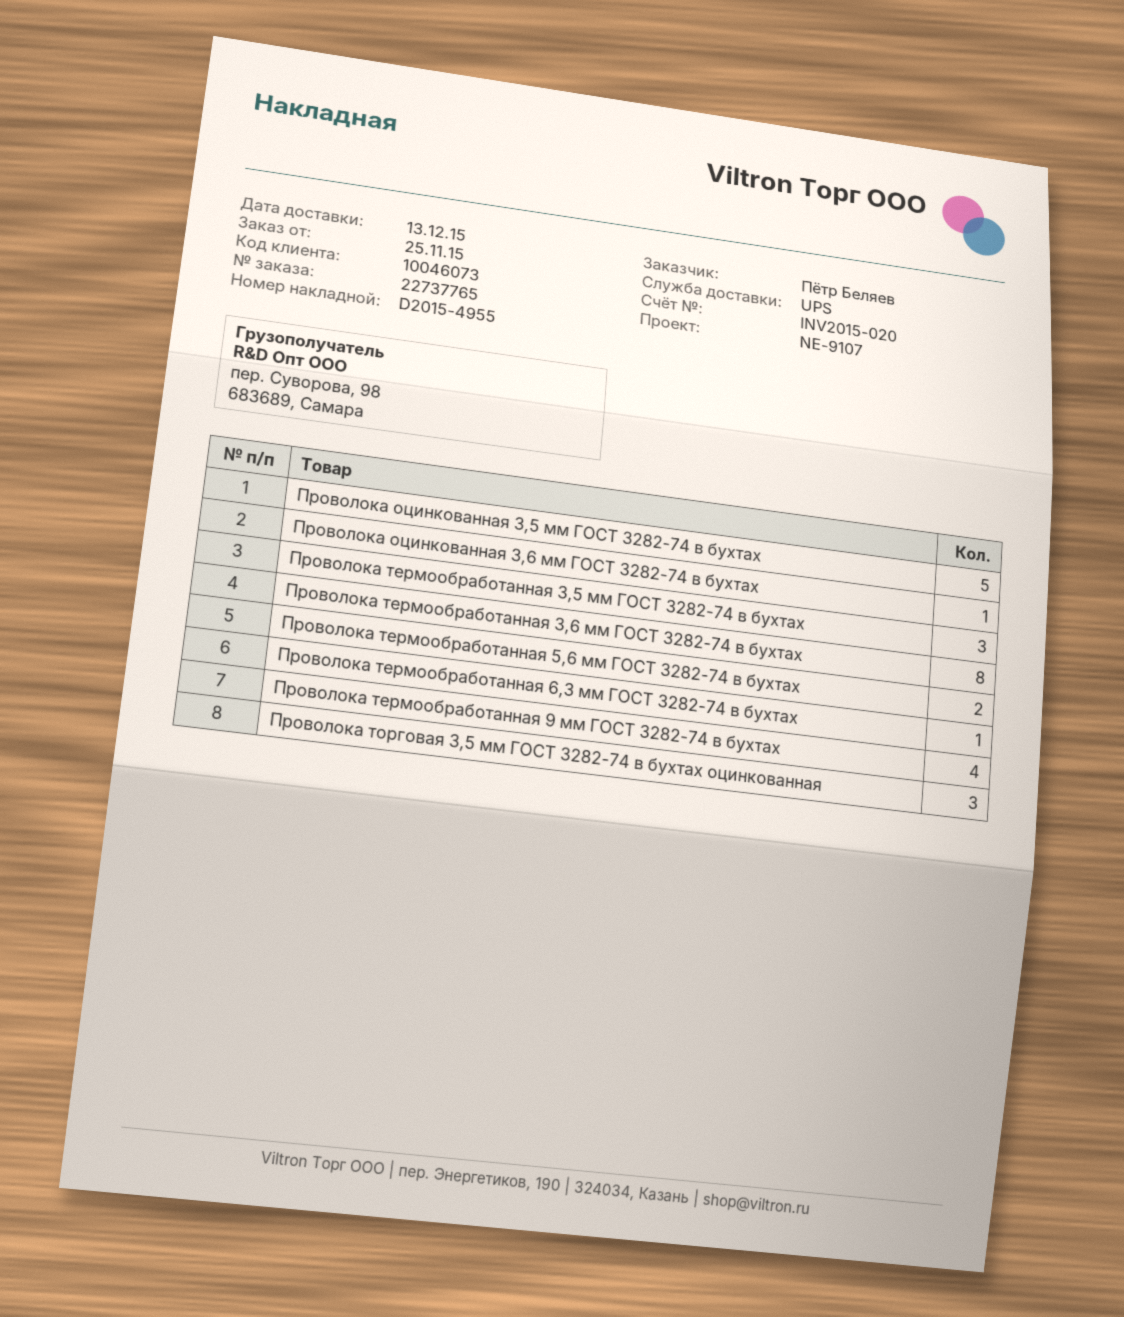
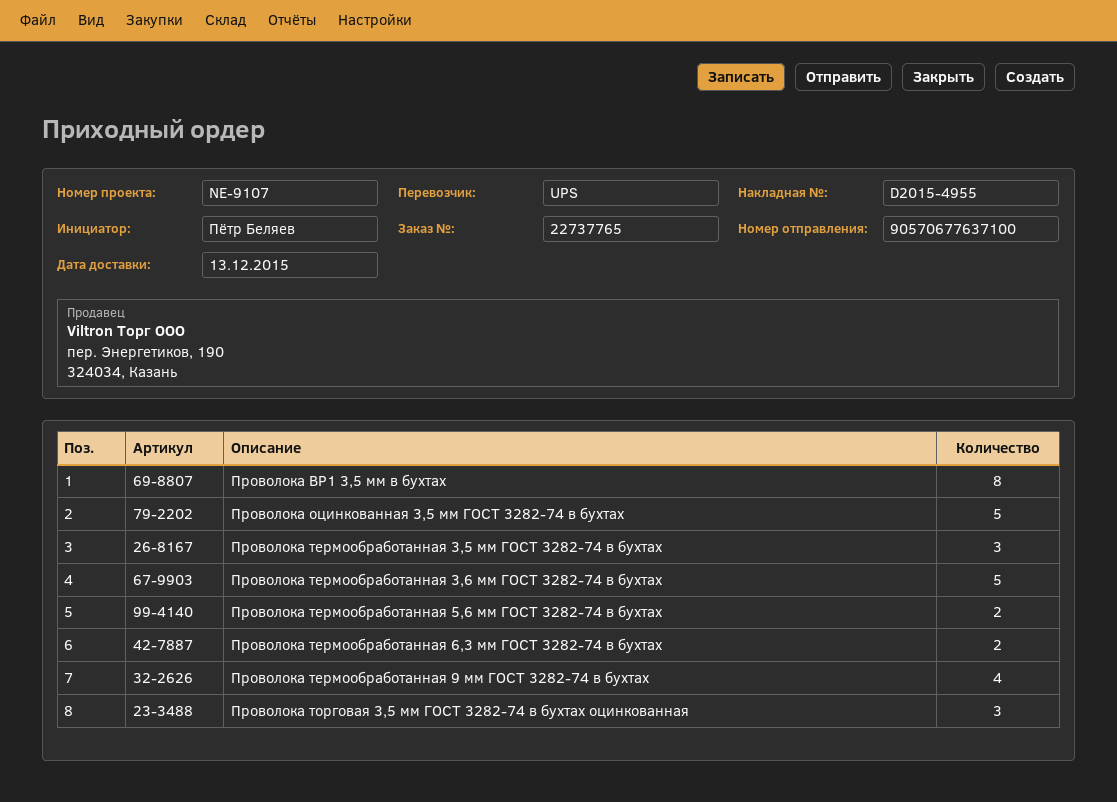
Проволока оцинкованная 3,6 мм ГОСТ 3282-74 в бухтах: 1 -> none
Проволока термообработанная 3,6 мм ГОСТ 3282-74 в бухтах: 8 -> 5
Проволока термообработанная 6,3 мм ГОСТ 3282-74 в бухтах: 1 -> 2
Проволока ВР1 3,5 мм в бухтах: none -> 8

